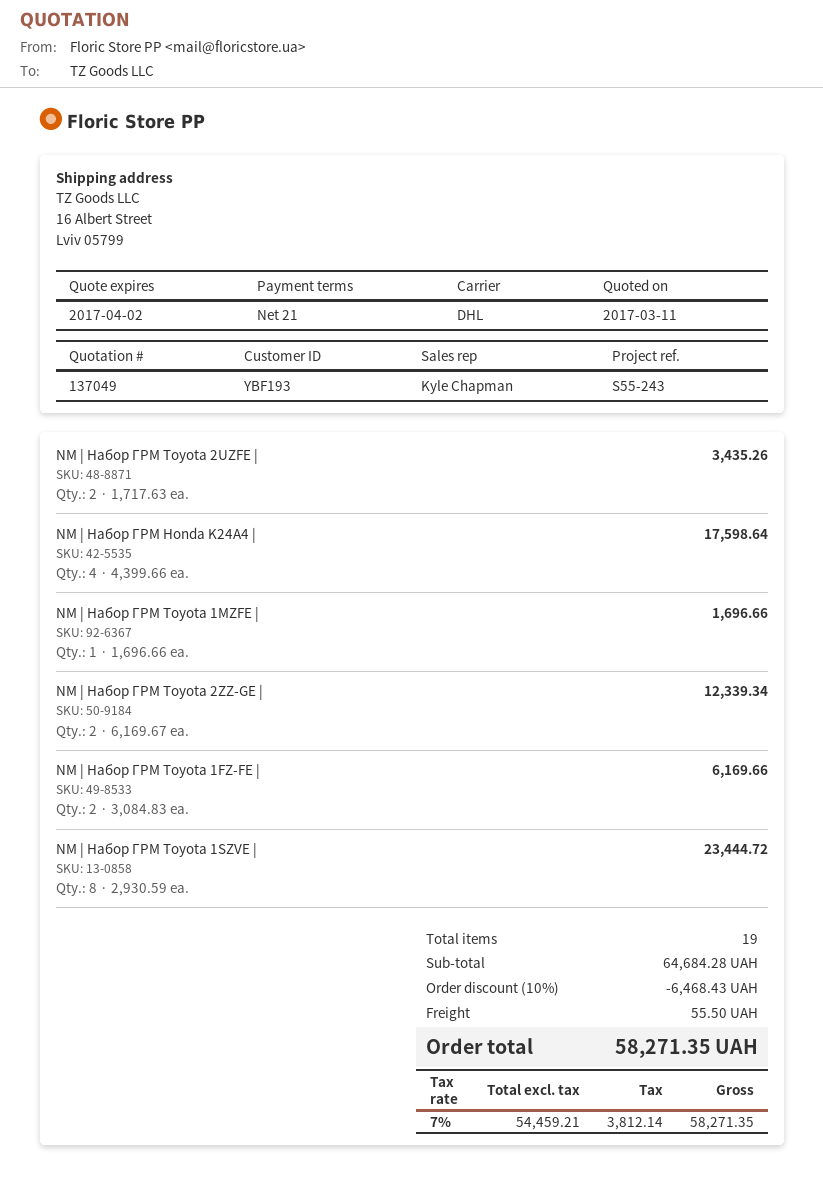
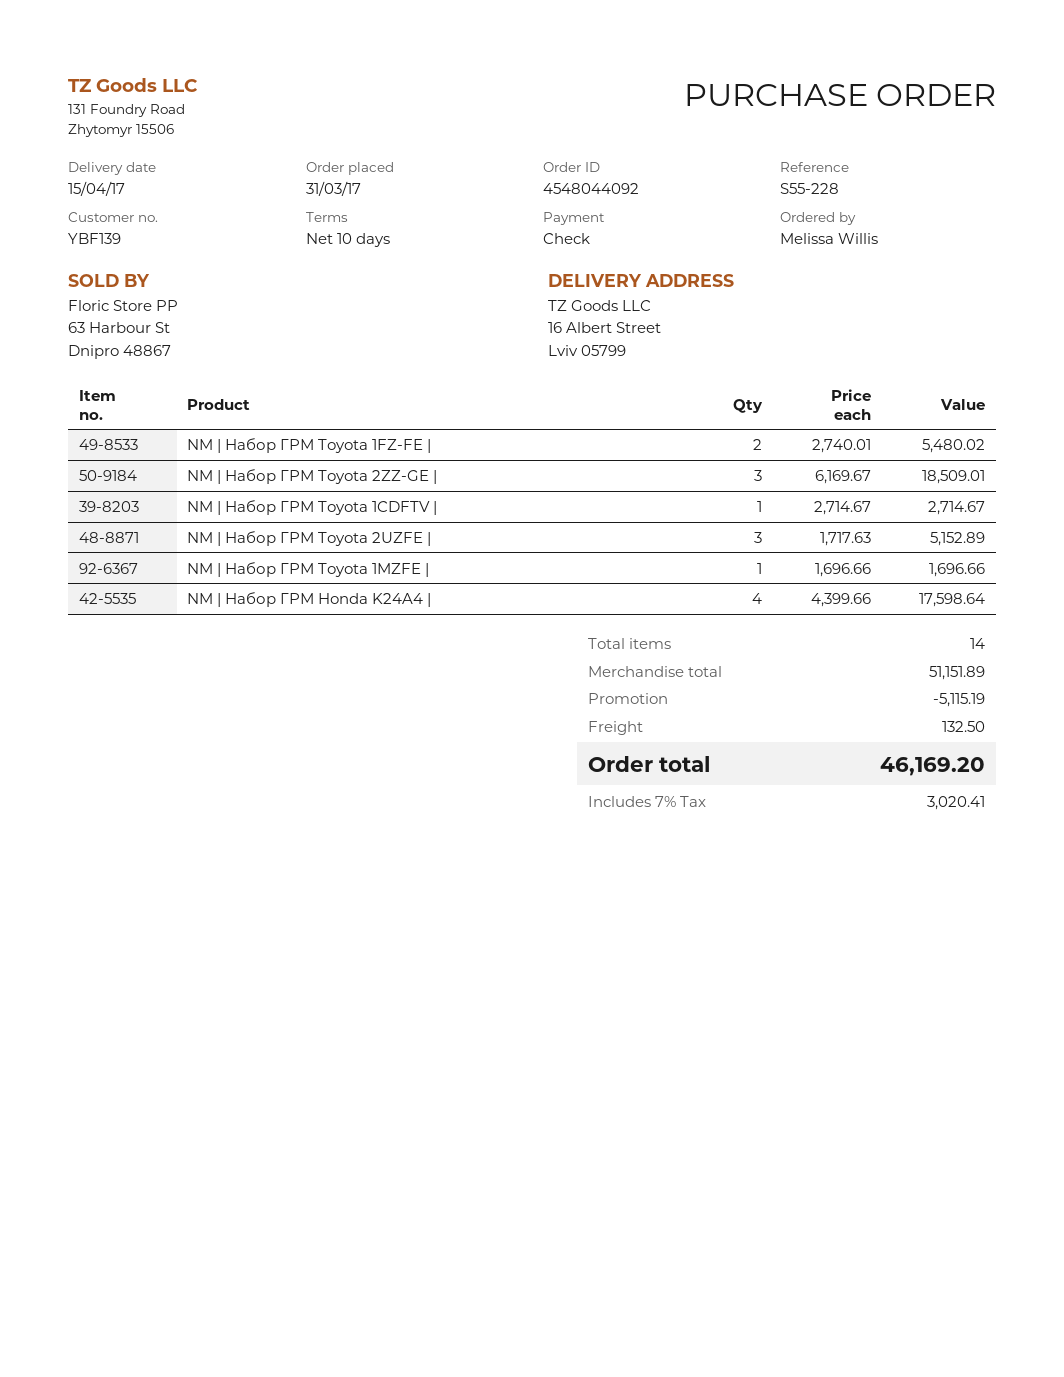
payment terms: 21 days -> 10 days
customer number: YBF193 -> YBF139
reference: S55-243 -> S55-228
NM | Набор ГРМ Toyota 2UZFE |: 2 x 1717.63 = 3435.26 -> 3 x 1717.63 = 5152.89
NM | Набор ГРМ Toyota 2ZZ-GE |: 2 x 6169.67 = 12339.34 -> 3 x 6169.67 = 18509.01
NM | Набор ГРМ Toyota 1FZ-FE |: 2 x 3084.83 = 6169.66 -> 2 x 2740.01 = 5480.02
NM | Набор ГРМ Toyota 1SZVE |: 8 x 2930.59 = 23444.72 -> none
NM | Набор ГРМ Toyota 1CDFTV |: none -> 1 x 2714.67 = 2714.67
total quantity: 19 -> 14
subtotal: 64684.28 -> 51151.89
discount: 6468.43 -> 5115.19
shipping: 55.50 -> 132.50
tax: 7% = 3812.14 -> 7% = 3020.41
total: 58271.35 -> 46169.20

